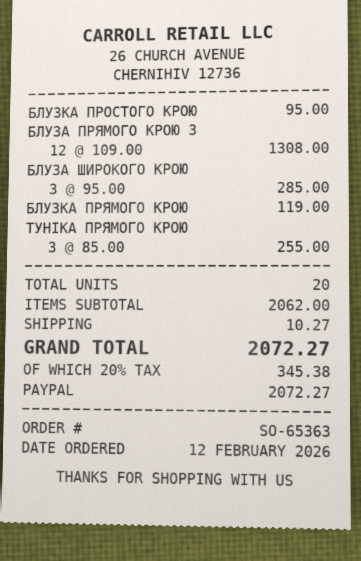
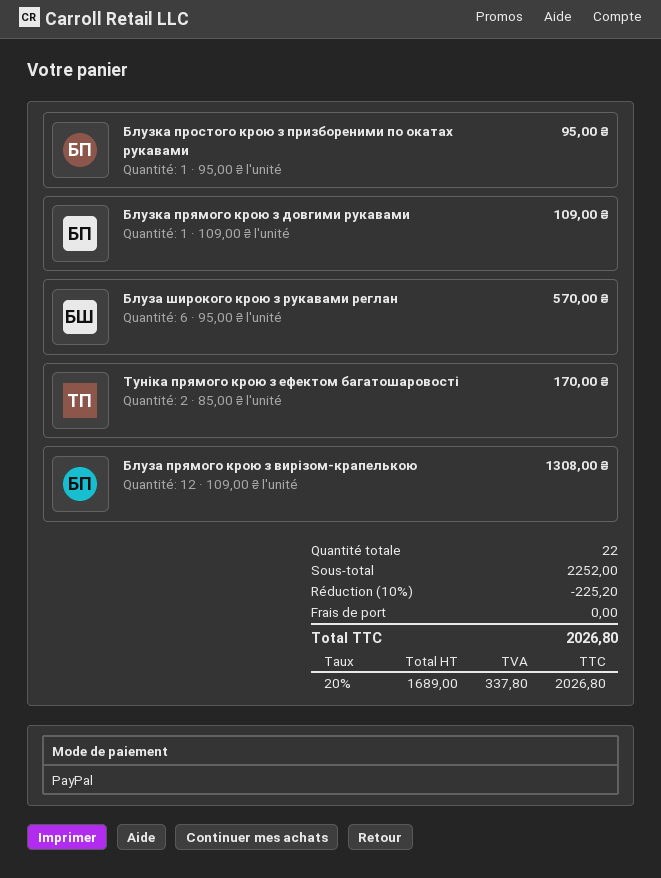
БЛУЗА ШИРОКОГО КРОЮ: 3 x 95.00 = 285.00 -> 6 x 95.00 = 570.00
БЛУЗКА ПРЯМОГО КРОЮ: 1 x 119.00 = 119.00 -> 1 x 109.00 = 109.00
ТУНІКА ПРЯМОГО КРОЮ: 3 x 85.00 = 255.00 -> 2 x 85.00 = 170.00
total quantity: 20 -> 22
subtotal: 2062.00 -> 2252.00
discount: none -> 10% = 225.20
shipping: 10.27 -> 0.00
tax: 20% = 345.38 -> 20% = 337.80
total: 2072.27 -> 2026.80

